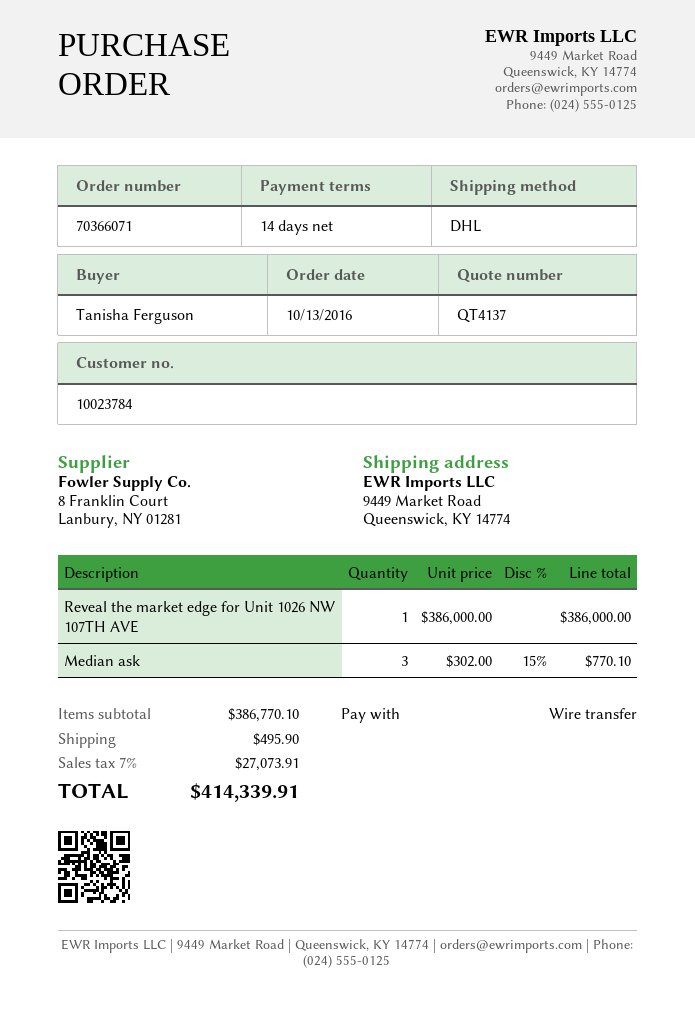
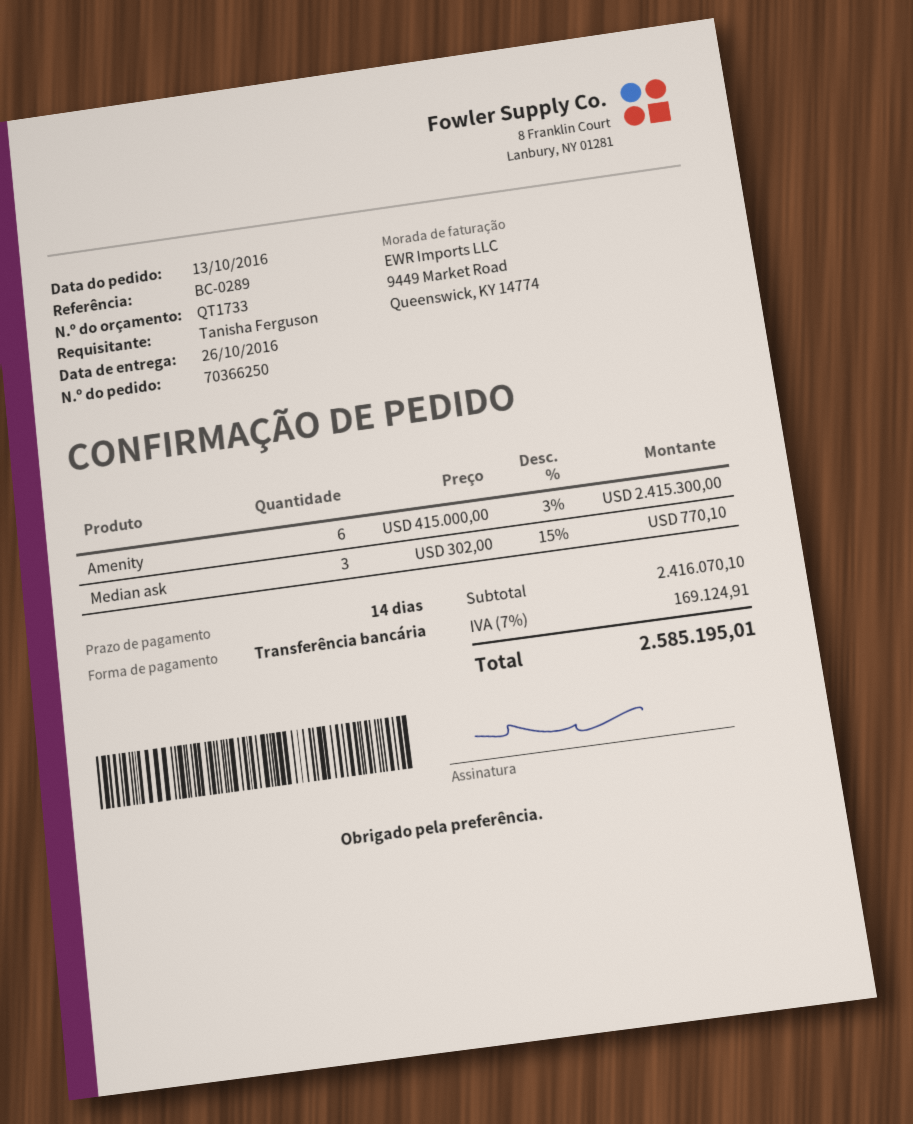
quote number: QT4137 -> QT1733
order number: 70366071 -> 70366250
Reveal the market edge for Unit 1026 NW 107TH AVE: 1 x 386000.00 = 386000.00 -> none
Amenity: none -> 6 x 415000.00 - 3% = 2415300.00
subtotal: 386770.10 -> 2416070.10
shipping: 495.90 -> none
tax: 7% = 27073.91 -> 7% = 169124.91
total: 414339.91 -> 2585195.01

